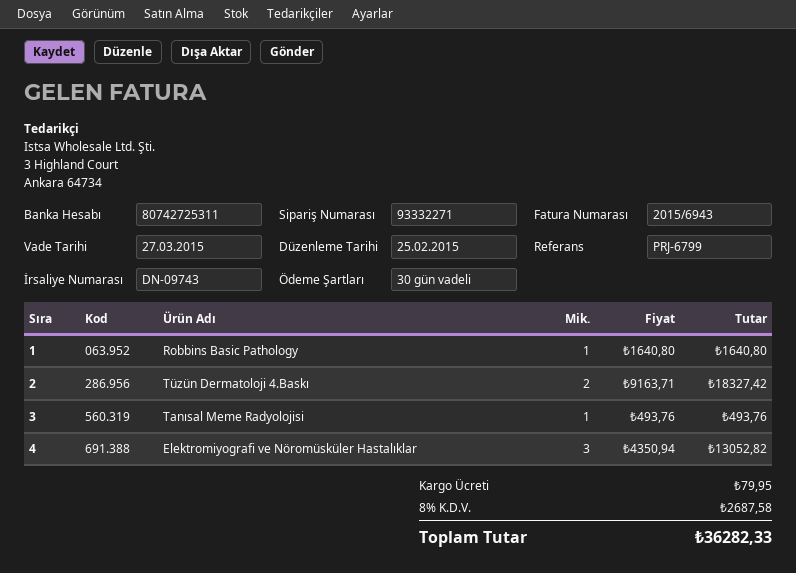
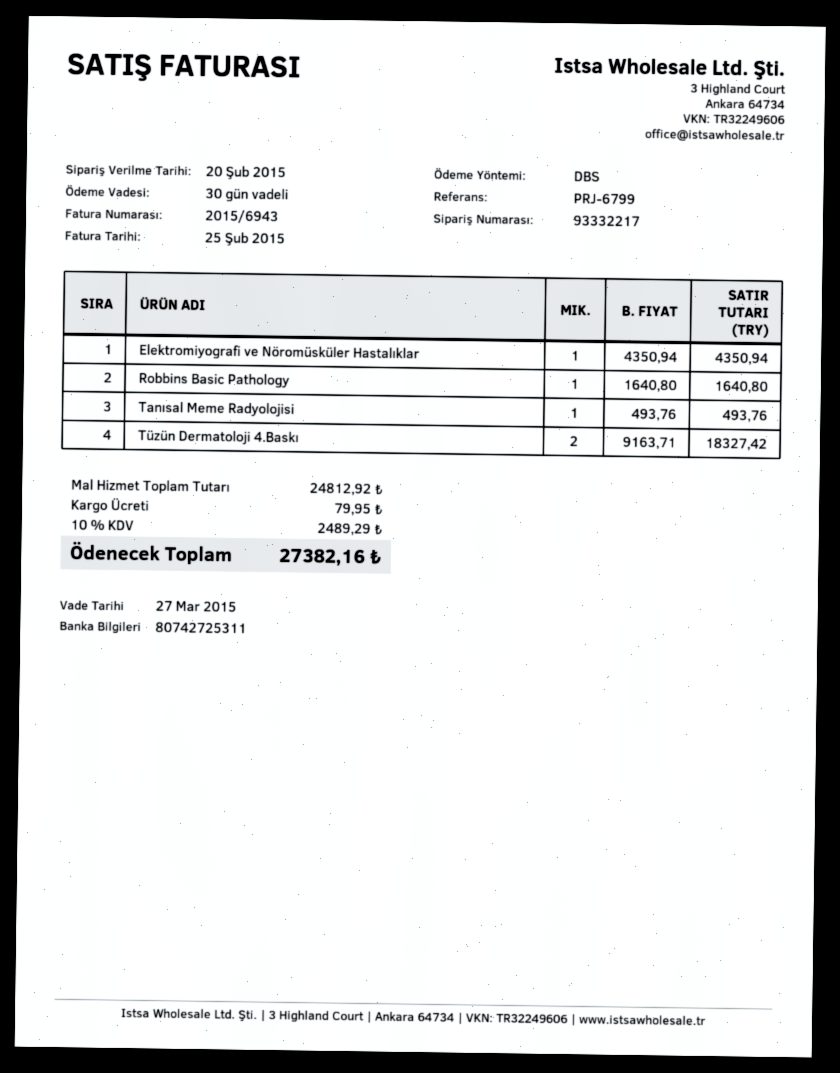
order number: 93332271 -> 93332217
Elektromiyografi ve Nöromüsküler Hastalıklar: 3 x 4350.94 = 13052.82 -> 1 x 4350.94 = 4350.94
tax: 8% = 2687.58 -> 10% = 2489.29
total: 36282.33 -> 27382.16

